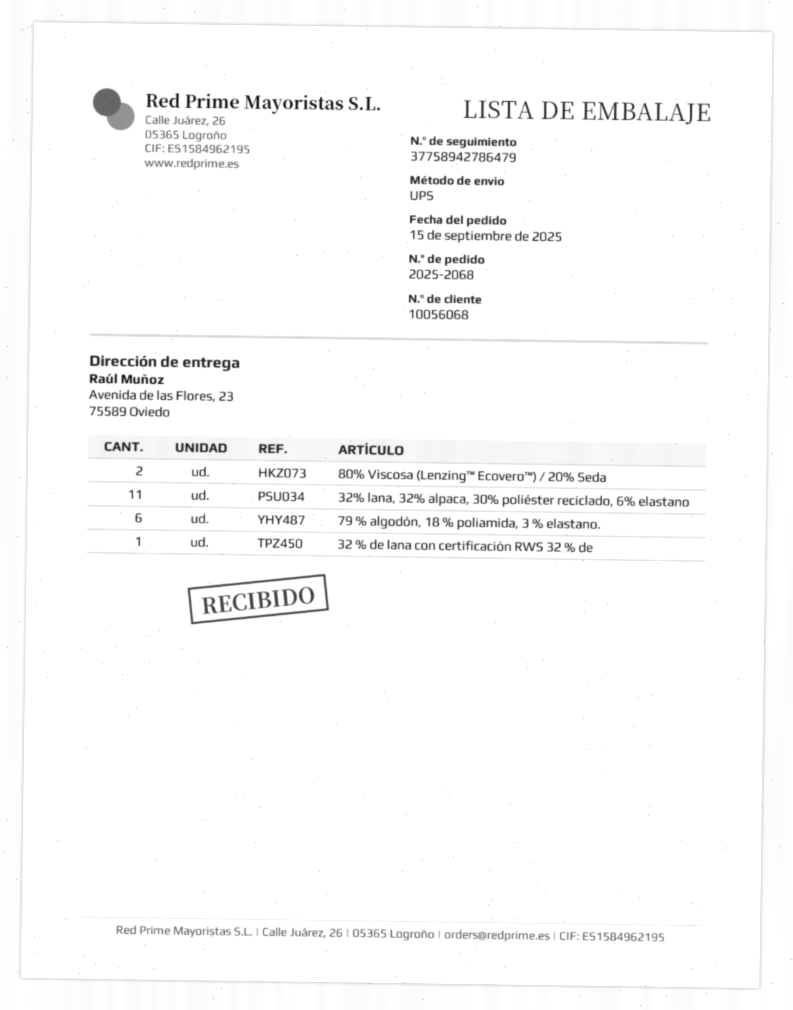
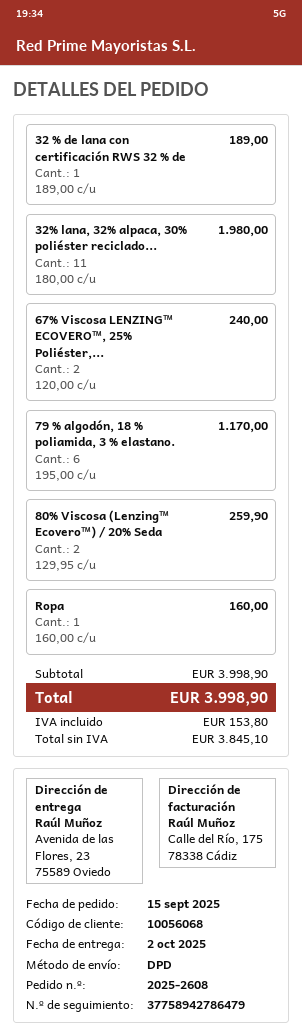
order number: 2025-2068 -> 2025-2608
shipping method: UPS -> DPD
67% Viscosa LENZING™ ECOVERO™, 25% Poliéster,...: none -> 2
Ropa: none -> 1

